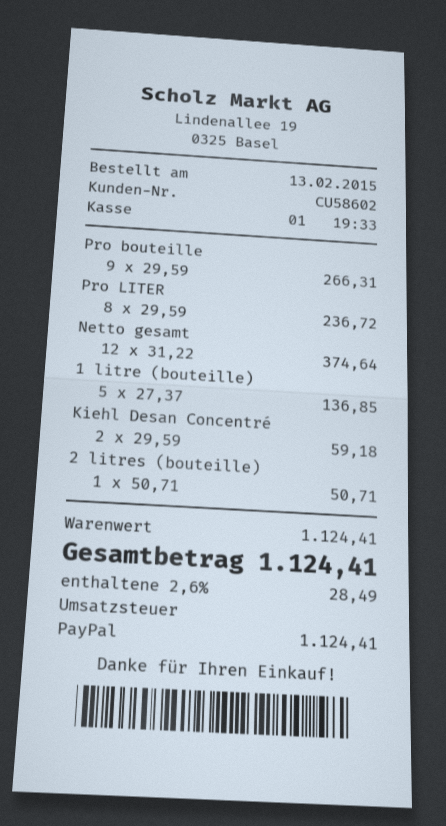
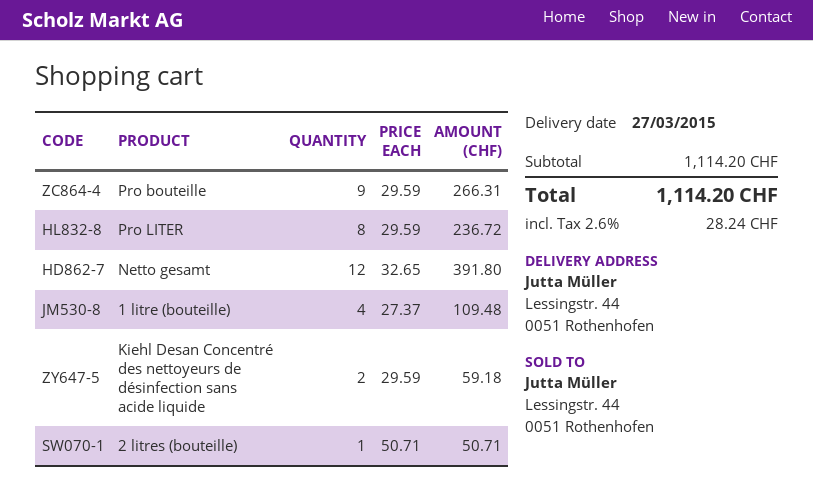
Netto gesamt: 12 x 31.22 = 374.64 -> 12 x 32.65 = 391.80
1 litre (bouteille): 5 x 27.37 = 136.85 -> 4 x 27.37 = 109.48
subtotal: 1124.41 -> 1114.20
tax: 2.6% = 28.49 -> 2.6% = 28.24
total: 1124.41 -> 1114.20

